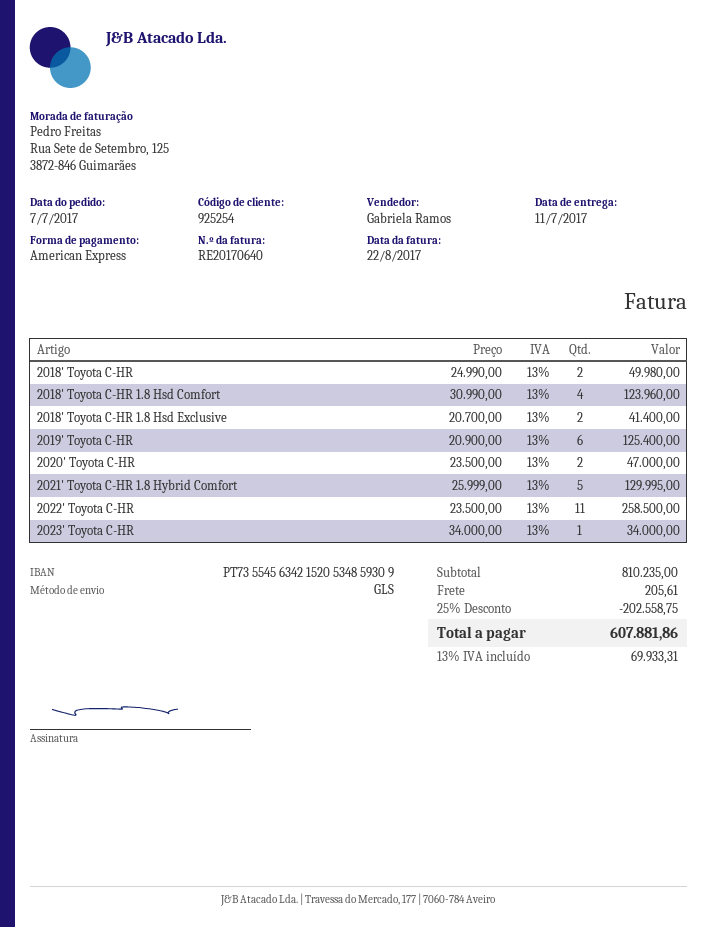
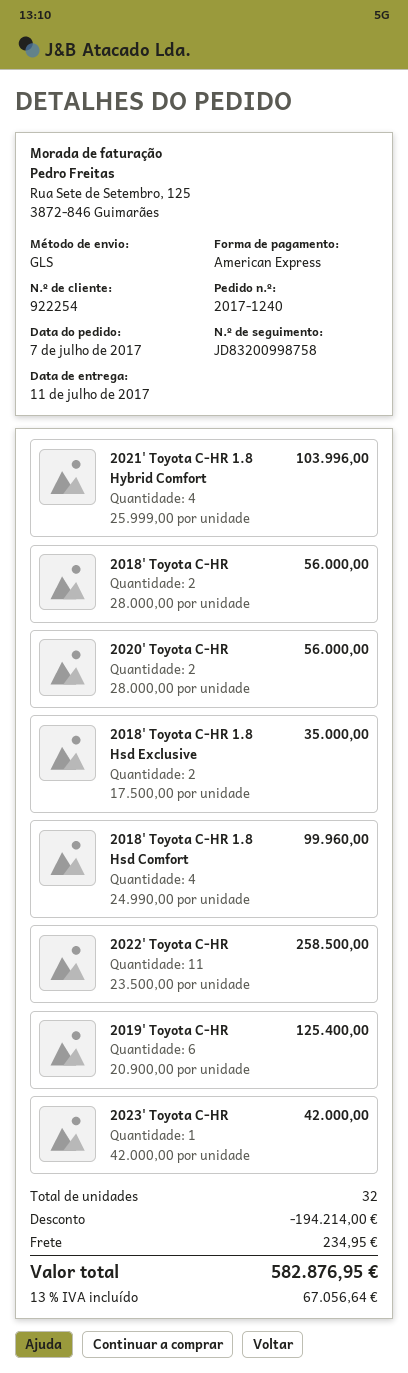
customer number: 925254 -> 922254
2018' Toyota C-HR: 2 x 24990.00 = 49980.00 -> 2 x 28000.00 = 56000.00
2018' Toyota C-HR 1.8 Hsd Comfort: 4 x 30990.00 = 123960.00 -> 4 x 24990.00 = 99960.00
2018' Toyota C-HR 1.8 Hsd Exclusive: 2 x 20700.00 = 41400.00 -> 2 x 17500.00 = 35000.00
2020' Toyota C-HR: 2 x 23500.00 = 47000.00 -> 2 x 28000.00 = 56000.00
2021' Toyota C-HR 1.8 Hybrid Comfort: 5 x 25999.00 = 129995.00 -> 4 x 25999.00 = 103996.00
2023' Toyota C-HR: 1 x 34000.00 = 34000.00 -> 1 x 42000.00 = 42000.00
discount: 202558.75 -> 194214.00
shipping: 205.61 -> 234.95
tax: 13% = 69933.31 -> 13% = 67056.64
total: 607881.86 -> 582876.95

